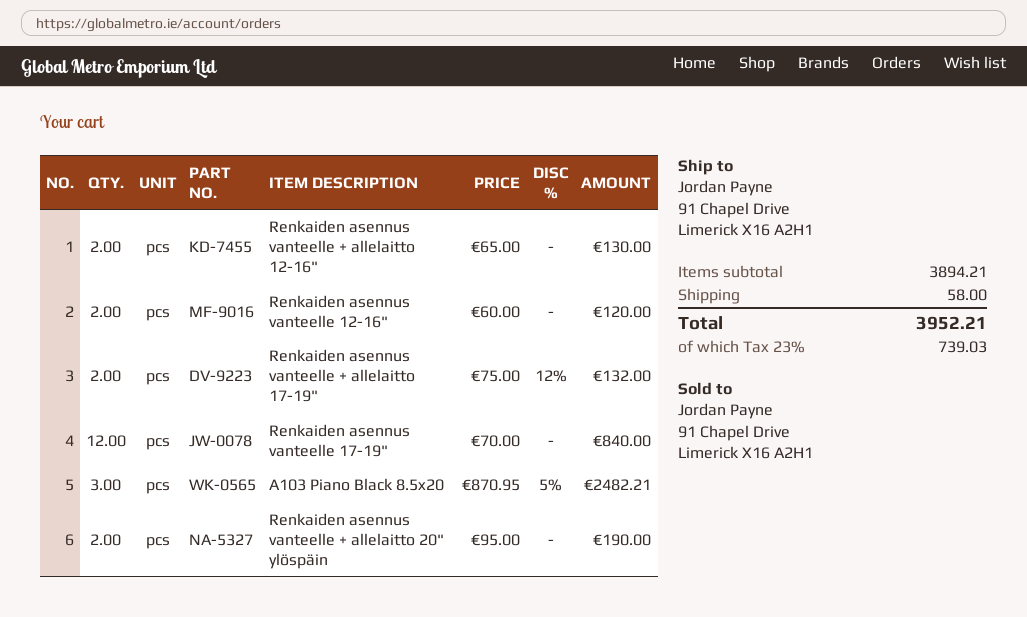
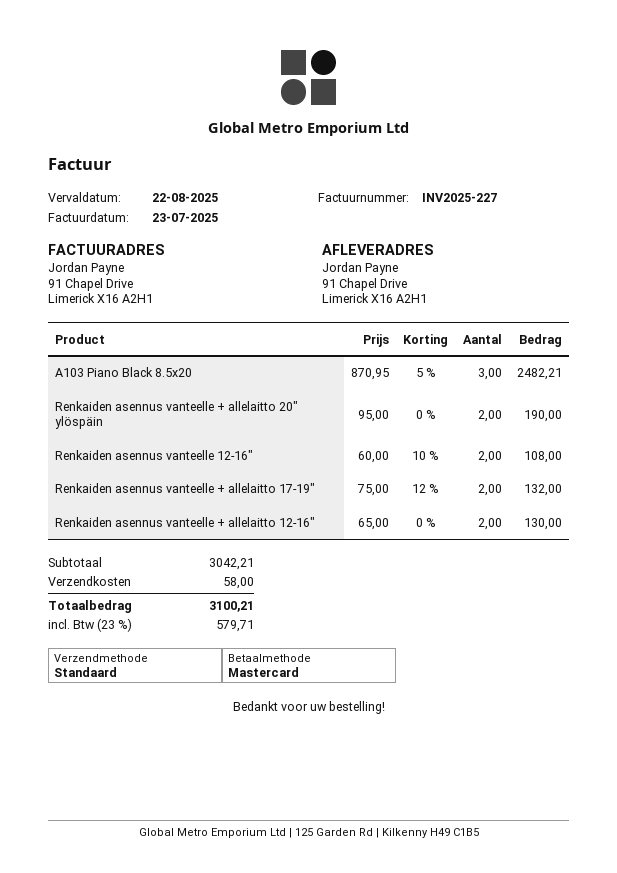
Renkaiden asennus vanteelle 12-16": 2 x 60.00 = 120.00 -> 2 x 60.00 - 10% = 108.00
Renkaiden asennus vanteelle 17-19": 12 x 70.00 = 840.00 -> none
subtotal: 3894.21 -> 3042.21
tax: 23% = 739.03 -> 23% = 579.71
total: 3952.21 -> 3100.21

